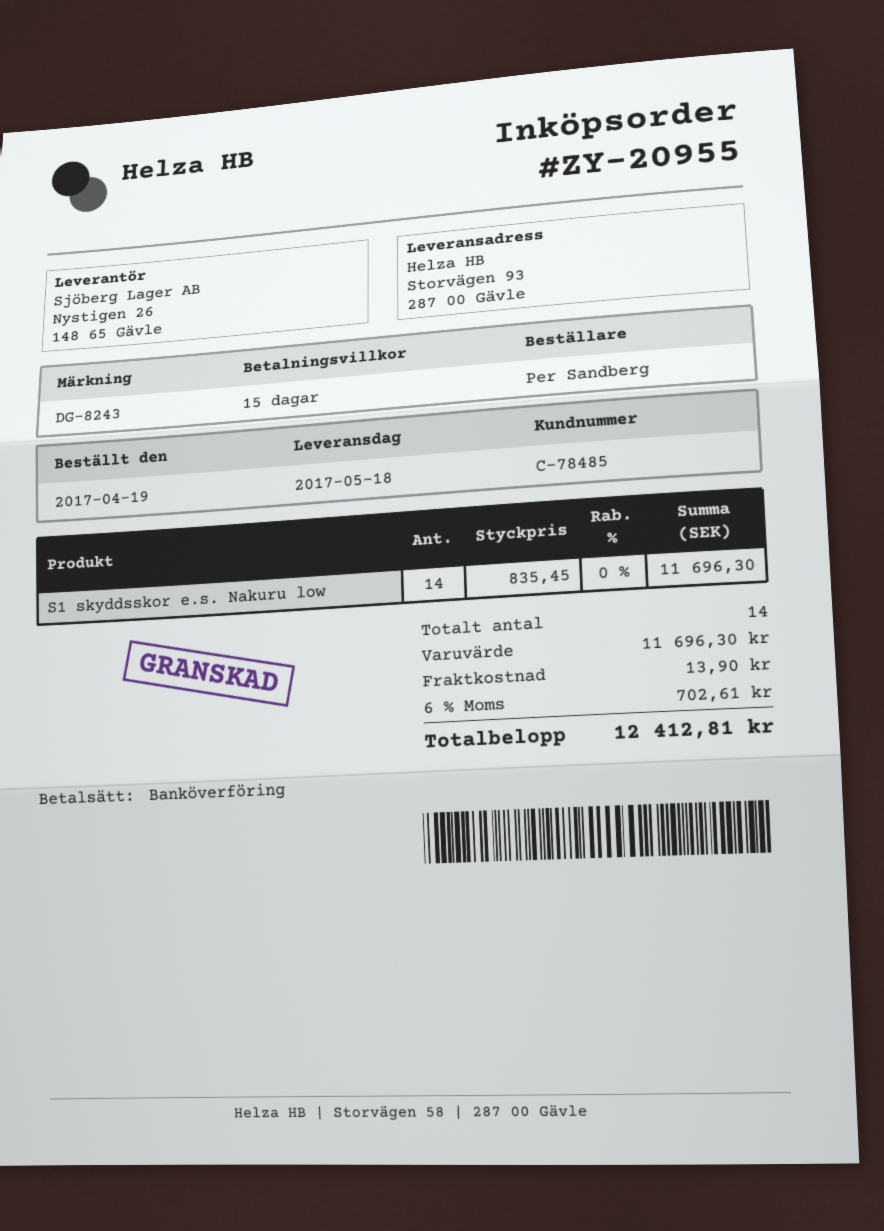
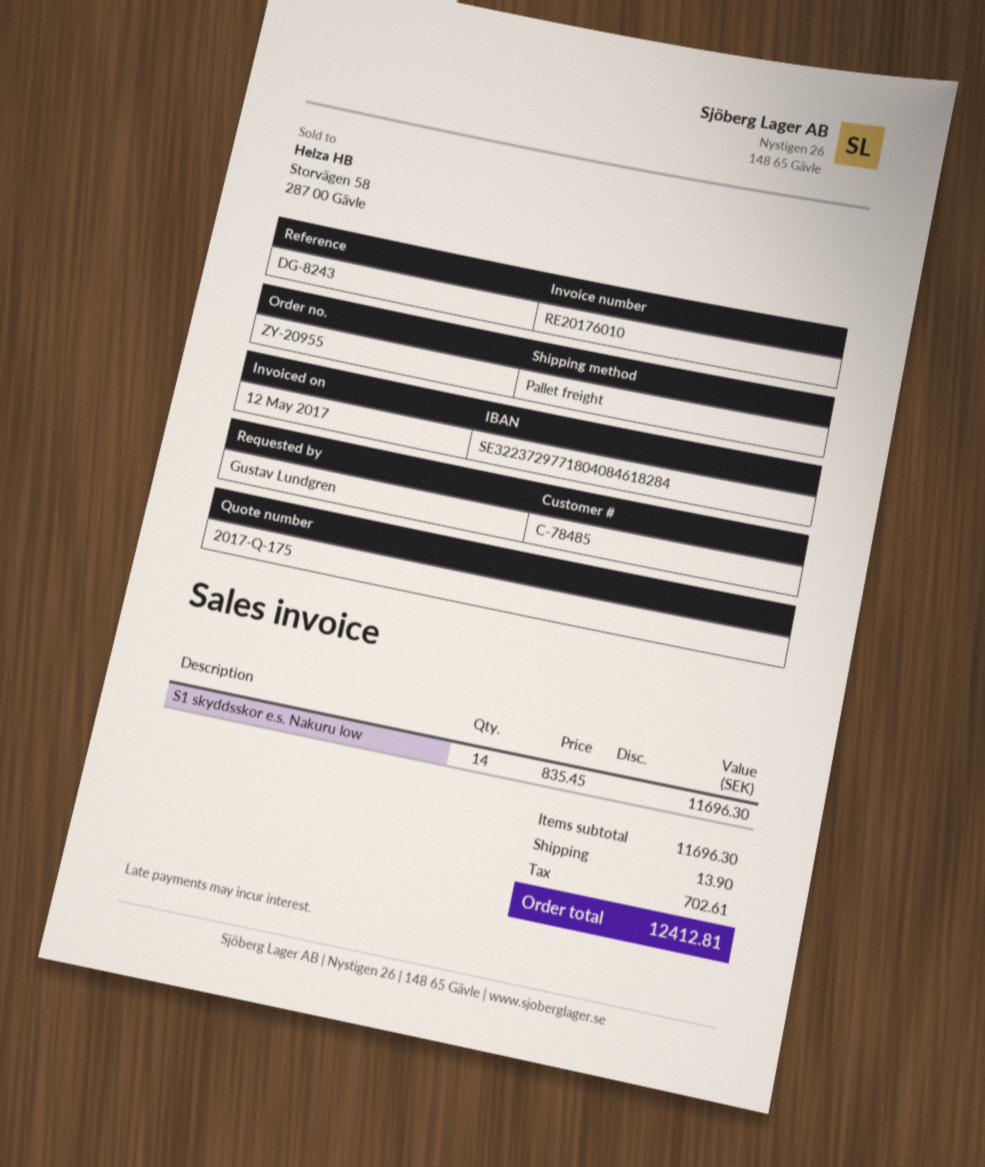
ordered by: Per Sandberg -> Gustav Lundgren

